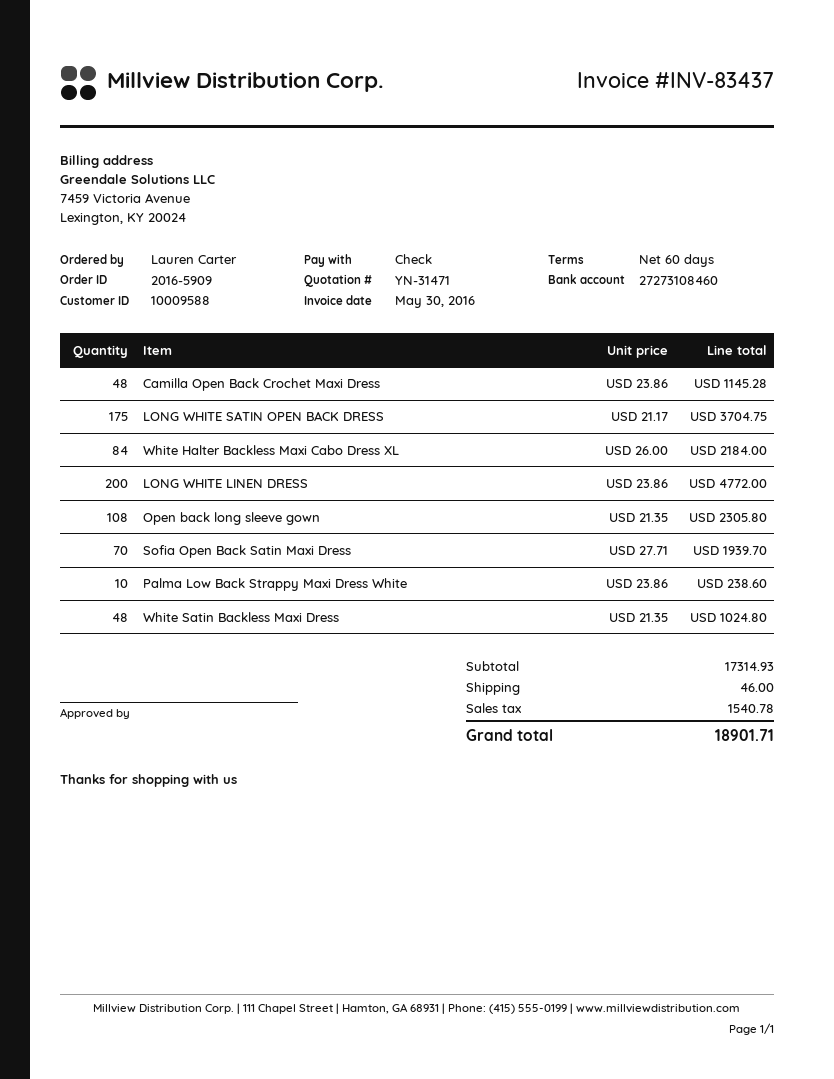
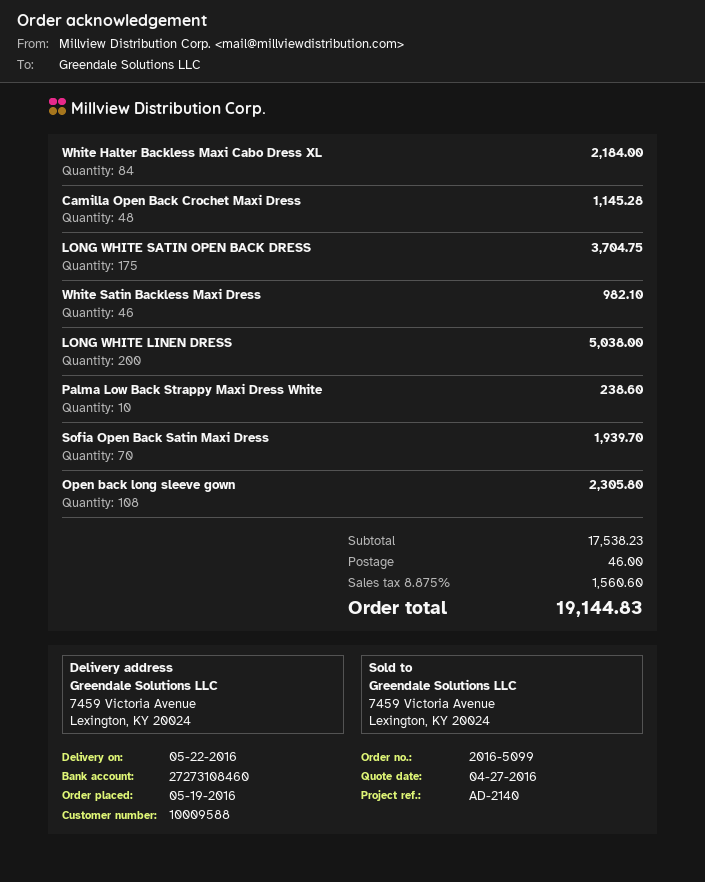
order number: 2016-5909 -> 2016-5099
LONG WHITE LINEN DRESS: 200 for 4772.00 -> 200 for 5038.00
White Satin Backless Maxi Dress: 48 for 1024.80 -> 46 for 982.10
subtotal: 17314.93 -> 17538.23
tax: 1540.78 -> 1560.60
total: 18901.71 -> 19144.83

